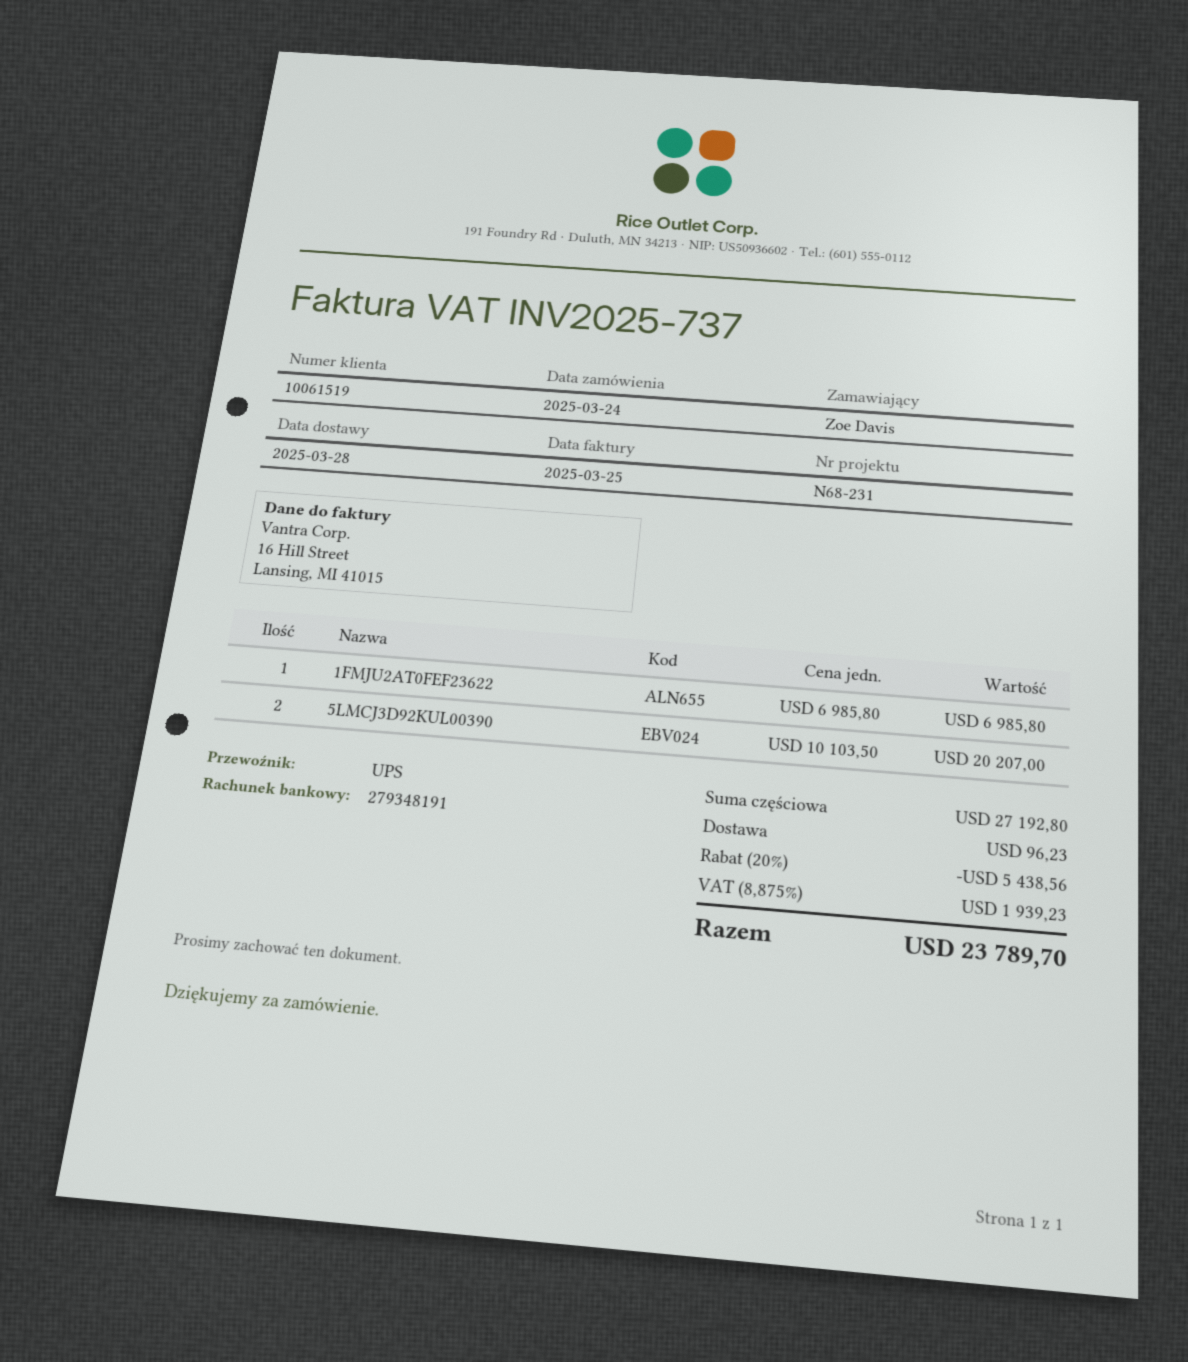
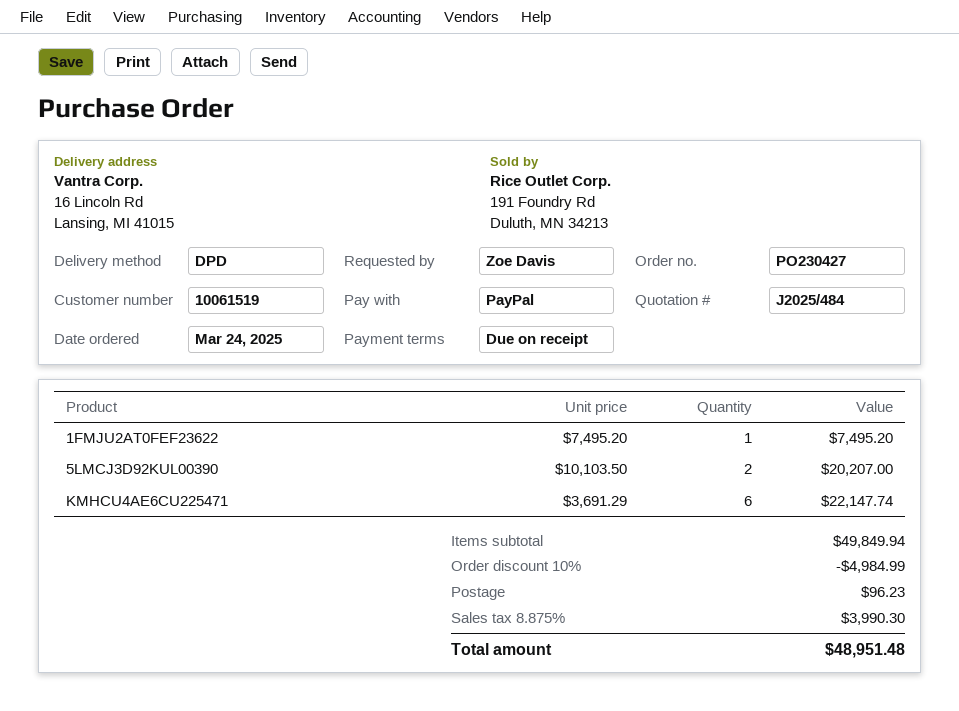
shipping method: UPS -> DPD
1FMJU2AT0FEF23622: 1 x 6985.80 = 6985.80 -> 1 x 7495.20 = 7495.20
KMHCU4AE6CU225471: none -> 6 x 3691.29 = 22147.74
subtotal: 27192.80 -> 49849.94
discount: 20% = 5438.56 -> 10% = 4984.99
tax: 8.875% = 1939.23 -> 8.875% = 3990.30
total: 23789.70 -> 48951.48

